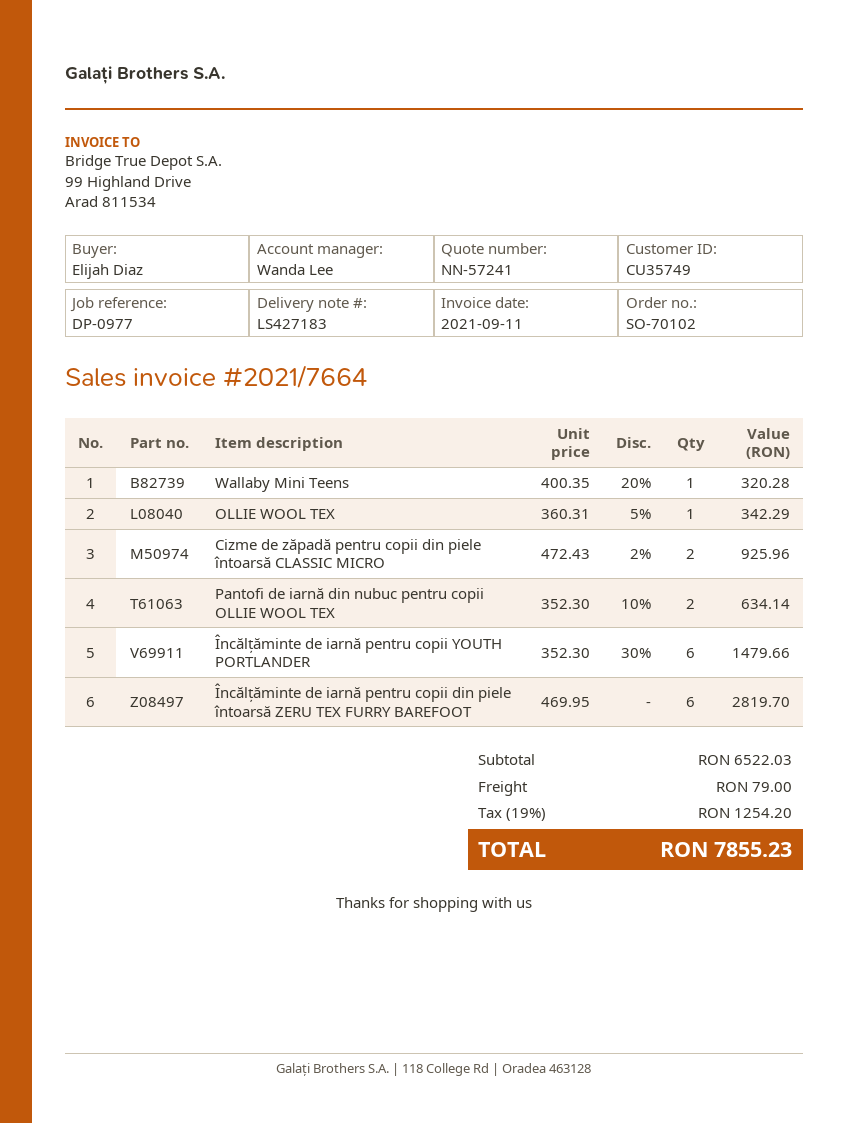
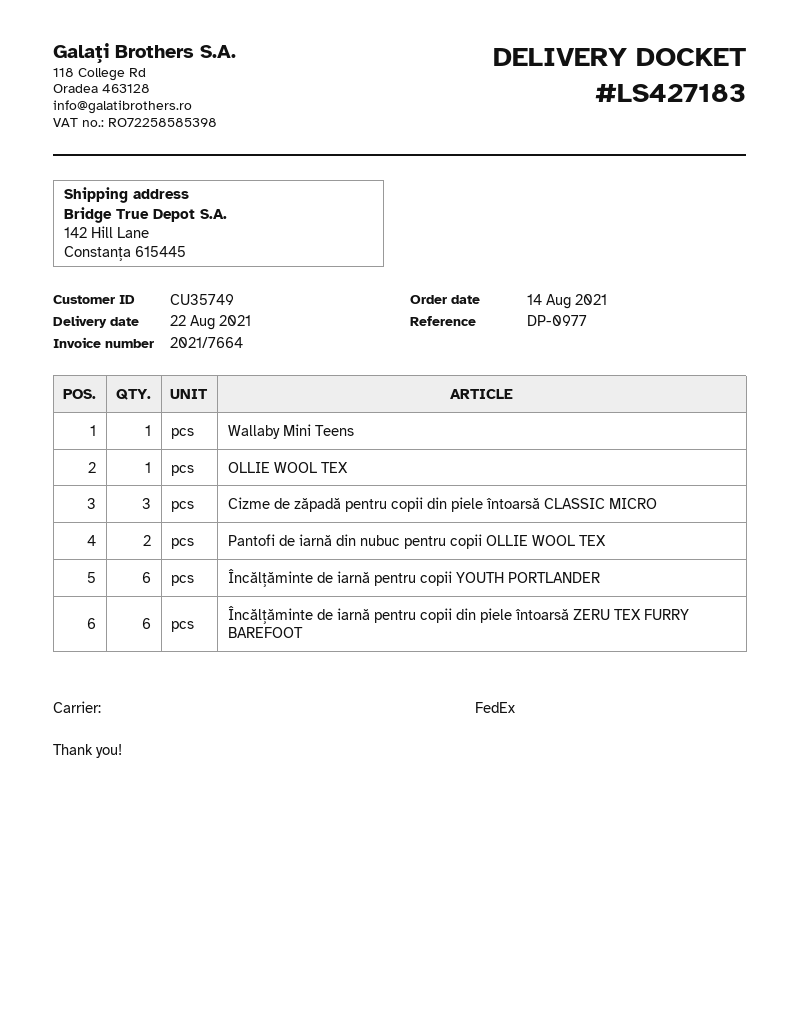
Cizme de zăpadă pentru copii din piele întoarsă CLASSIC MICRO: 2 -> 3

